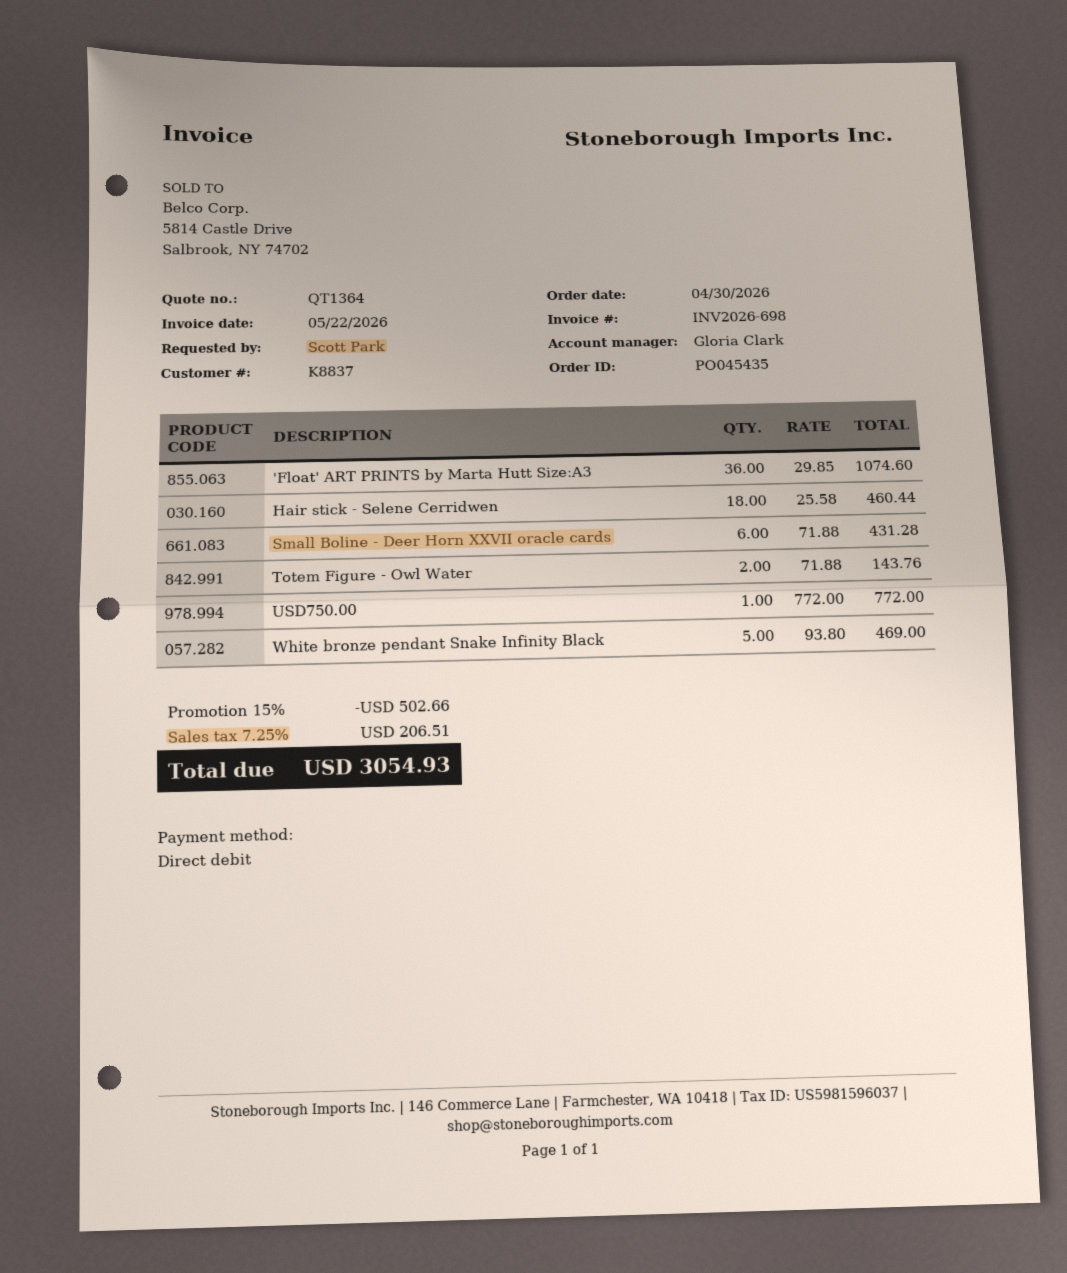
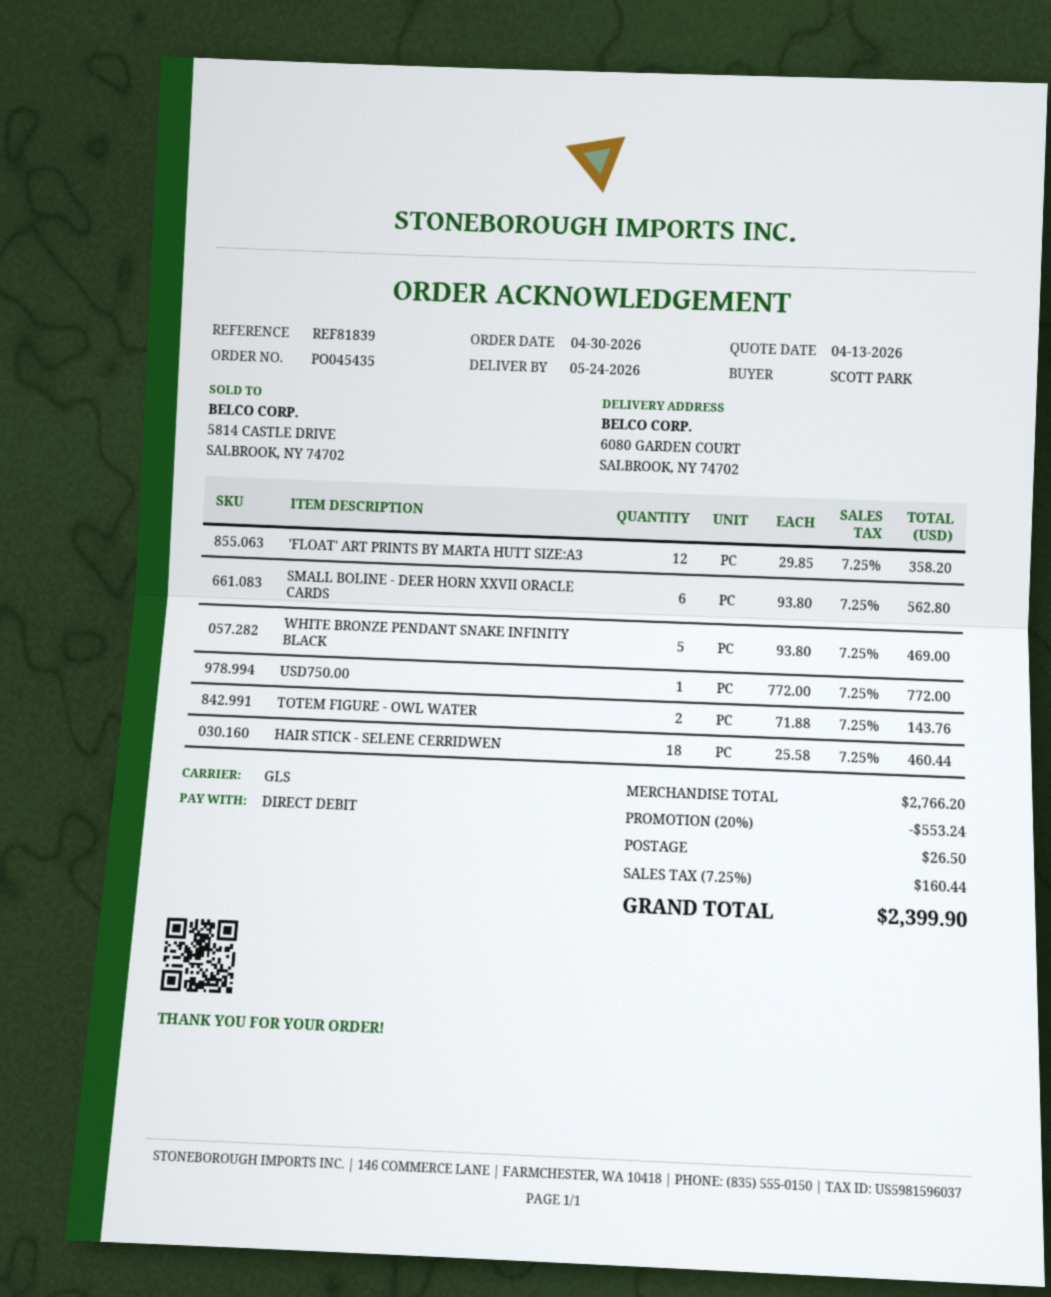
'Float' ART PRINTS by Marta Hutt Size:A3: 36 x 29.85 = 1074.60 -> 12 x 29.85 = 358.20
Small Boline - Deer Horn XXVII oracle cards: 6 x 71.88 = 431.28 -> 6 x 93.80 = 562.80
discount: 15% = 502.66 -> 20% = 553.24
shipping: none -> 26.50
tax: 7.25% = 206.51 -> 7.25% = 160.44
total: 3054.93 -> 2399.90

